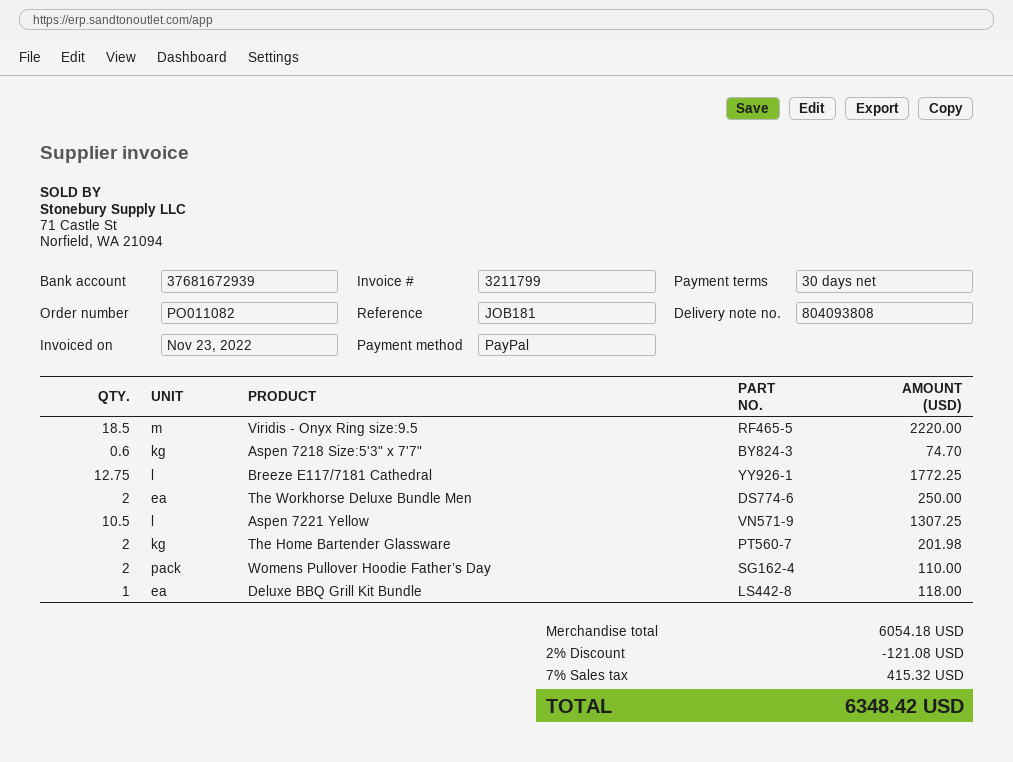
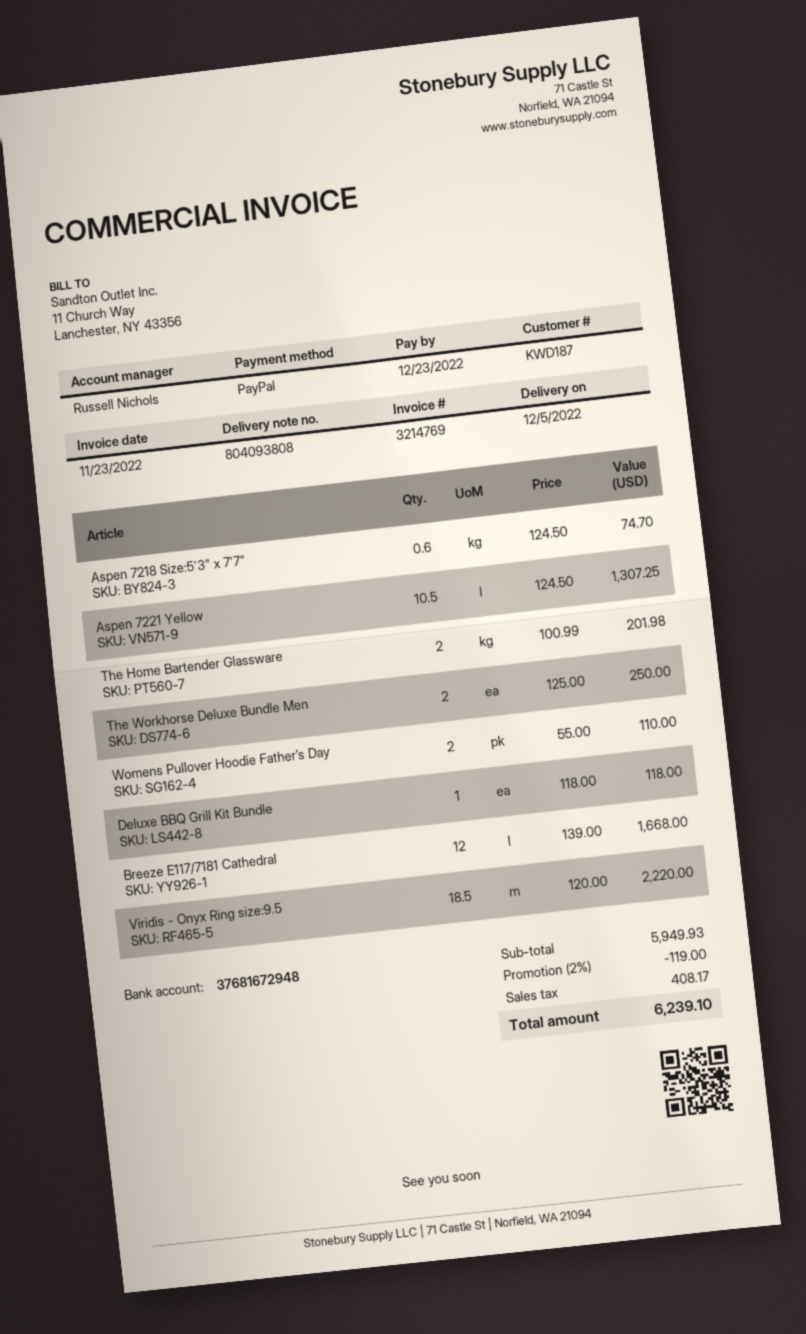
invoice number: 3211799 -> 3214769
bank account: 37681672939 -> 37681672948
Breeze E117/7181 Cathedral: 12.75 for 1772.25 -> 12 for 1668.00
subtotal: 6054.18 -> 5949.93
discount: 2% = 121.08 -> 2% = 119.00
tax: 415.32 -> 408.17
total: 6348.42 -> 6239.10

